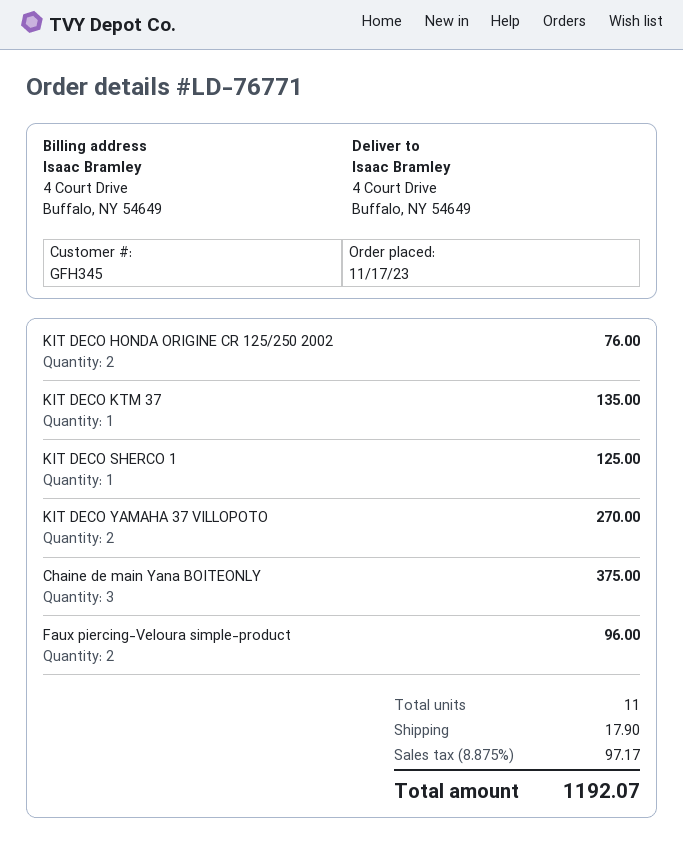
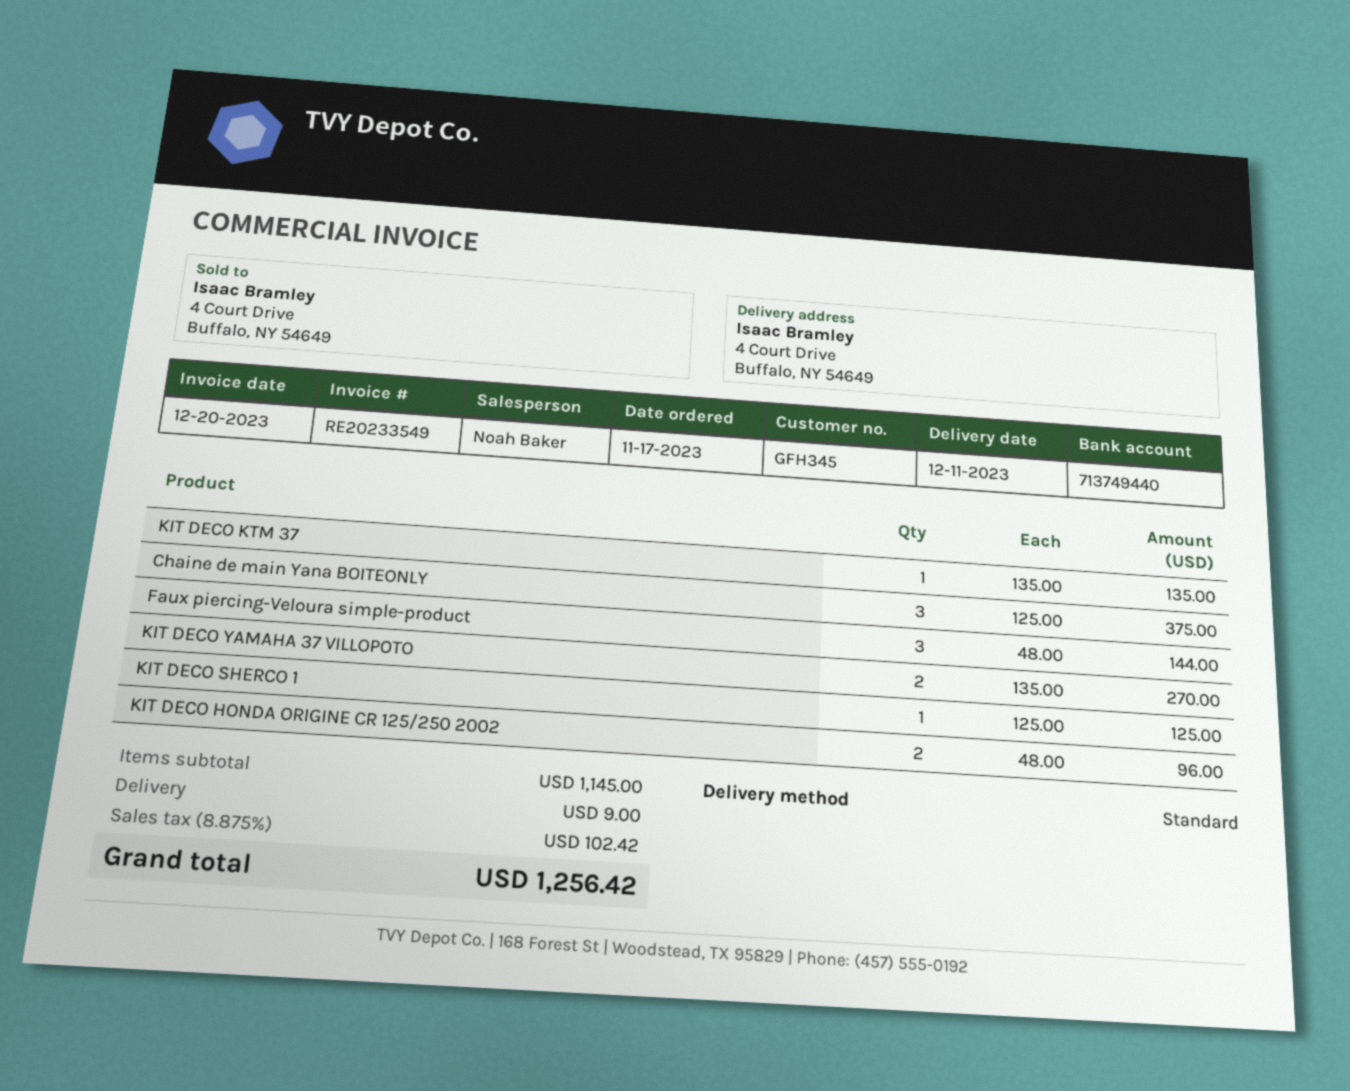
KIT DECO HONDA ORIGINE CR 125/250 2002: 2 for 76.00 -> 2 for 96.00
Faux piercing-Veloura simple-product: 2 for 96.00 -> 3 for 144.00
shipping: 17.90 -> 9.00
tax: 8.875% = 97.17 -> 8.875% = 102.42
total: 1192.07 -> 1256.42

